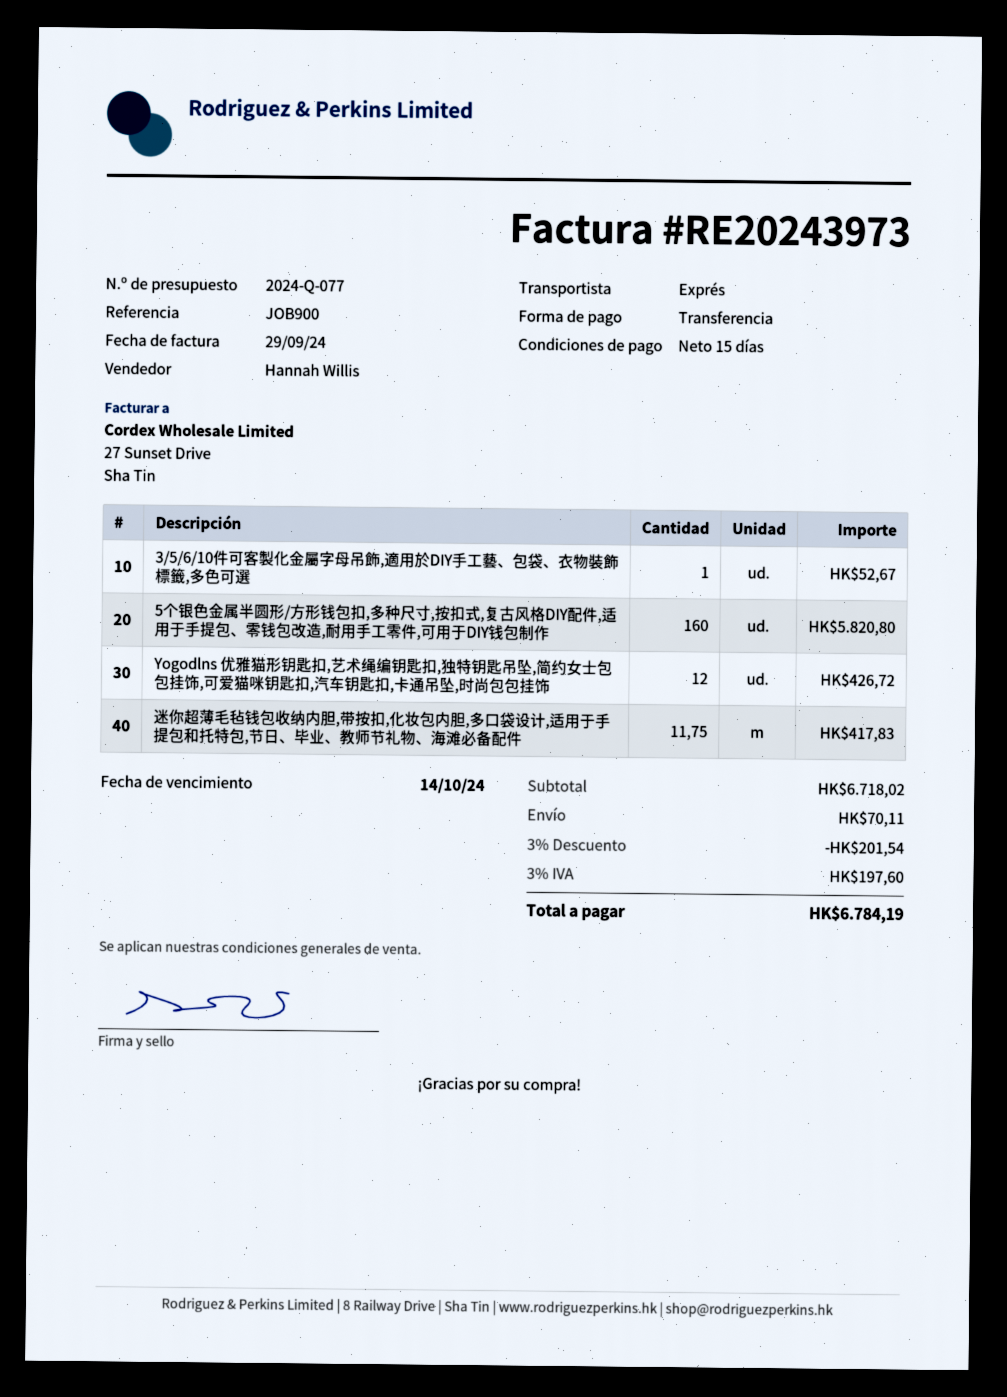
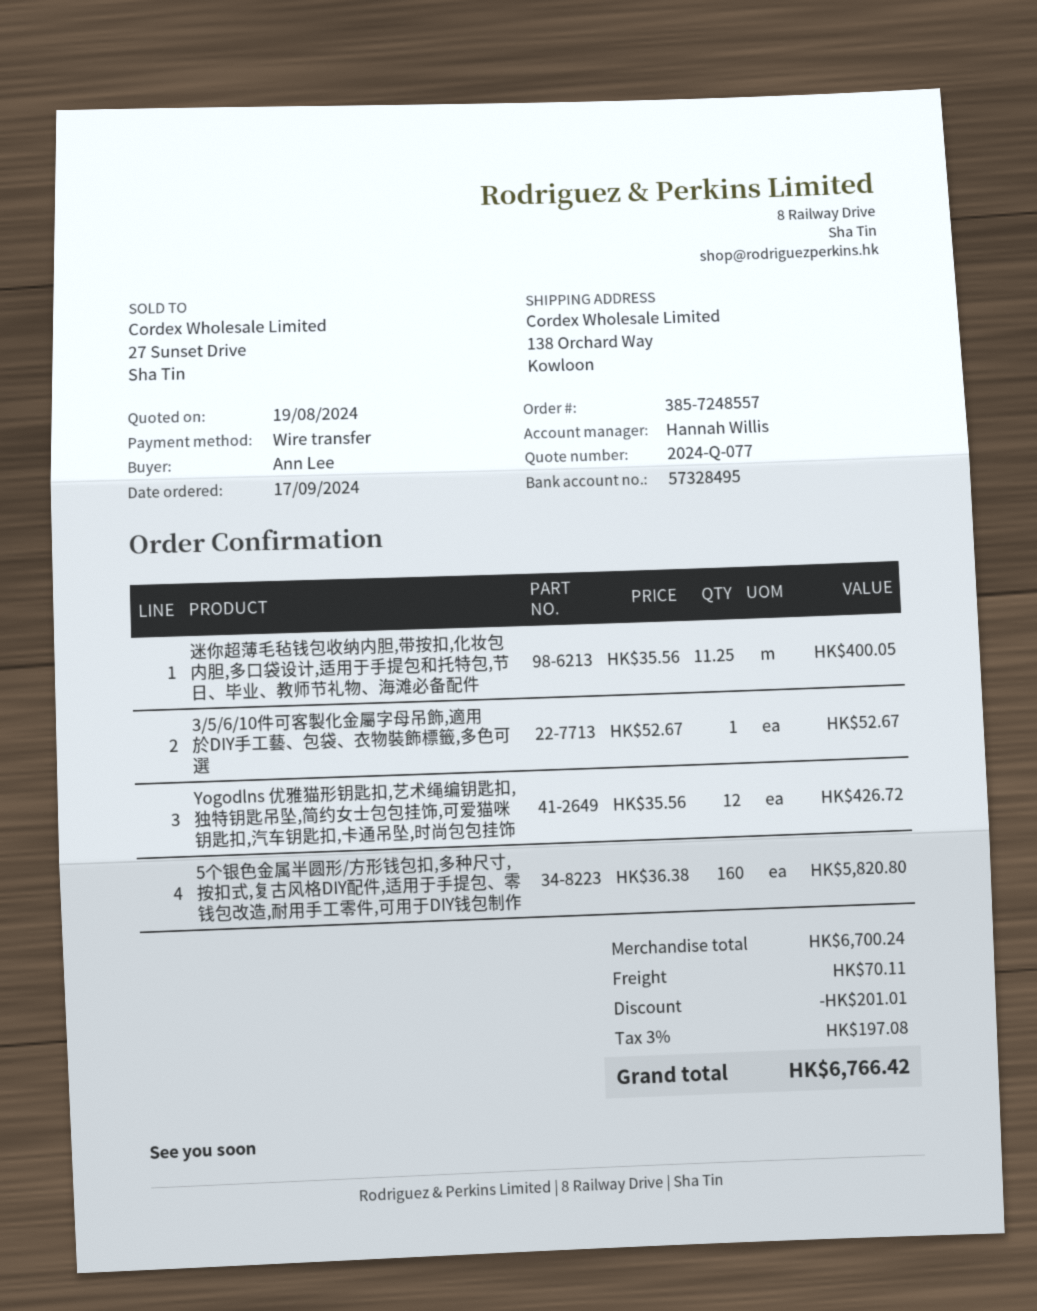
迷你超薄毛毡钱包收纳内胆,带按扣,化妆包内胆,多口袋设计,适用于手提包和托特包,节日、毕业、教师节礼物、海滩必备配件: 11.75 for 417.83 -> 11.25 for 400.05
subtotal: 6718.02 -> 6700.24
discount: 201.54 -> 201.01
tax: 3% = 197.60 -> 3% = 197.08
total: 6784.19 -> 6766.42

